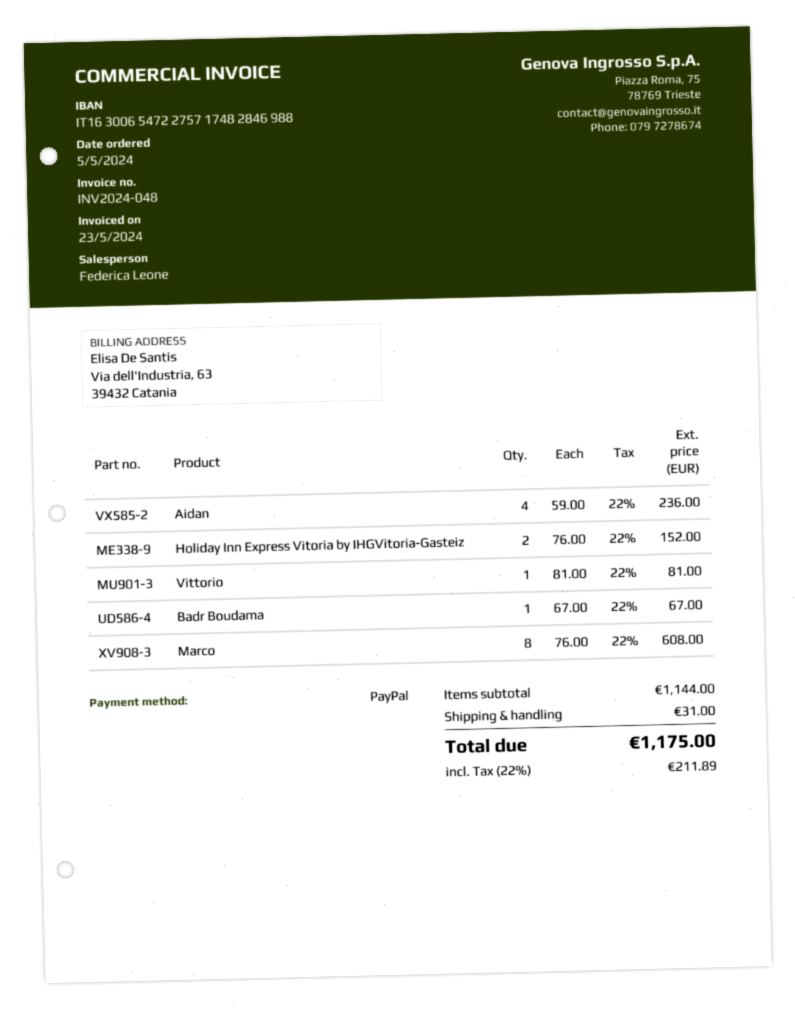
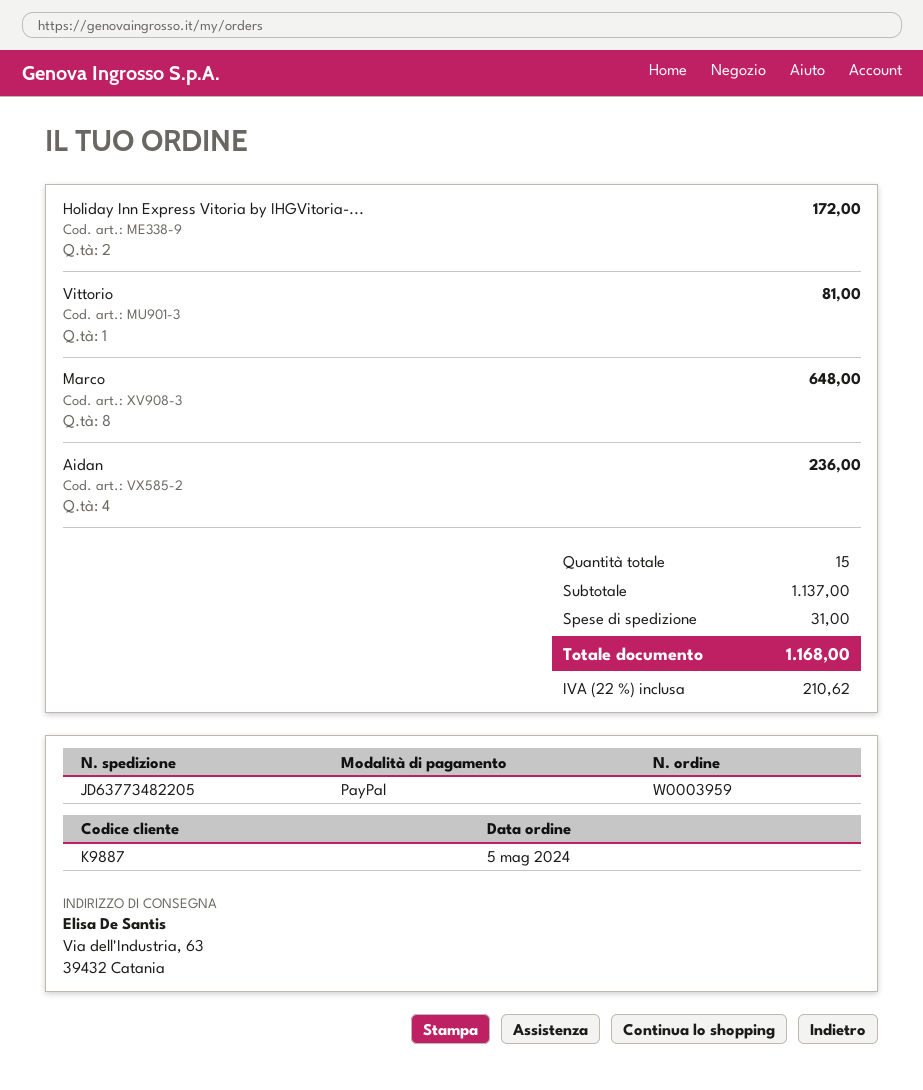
Holiday Inn Express Vitoria by IHGVitoria-Gasteiz: 2 for 152.00 -> 2 for 172.00
Badr Boudama: 1 for 67.00 -> none
Marco: 8 for 608.00 -> 8 for 648.00
subtotal: 1144.00 -> 1137.00
tax: 22% = 211.89 -> 22% = 210.62
total: 1175.00 -> 1168.00

